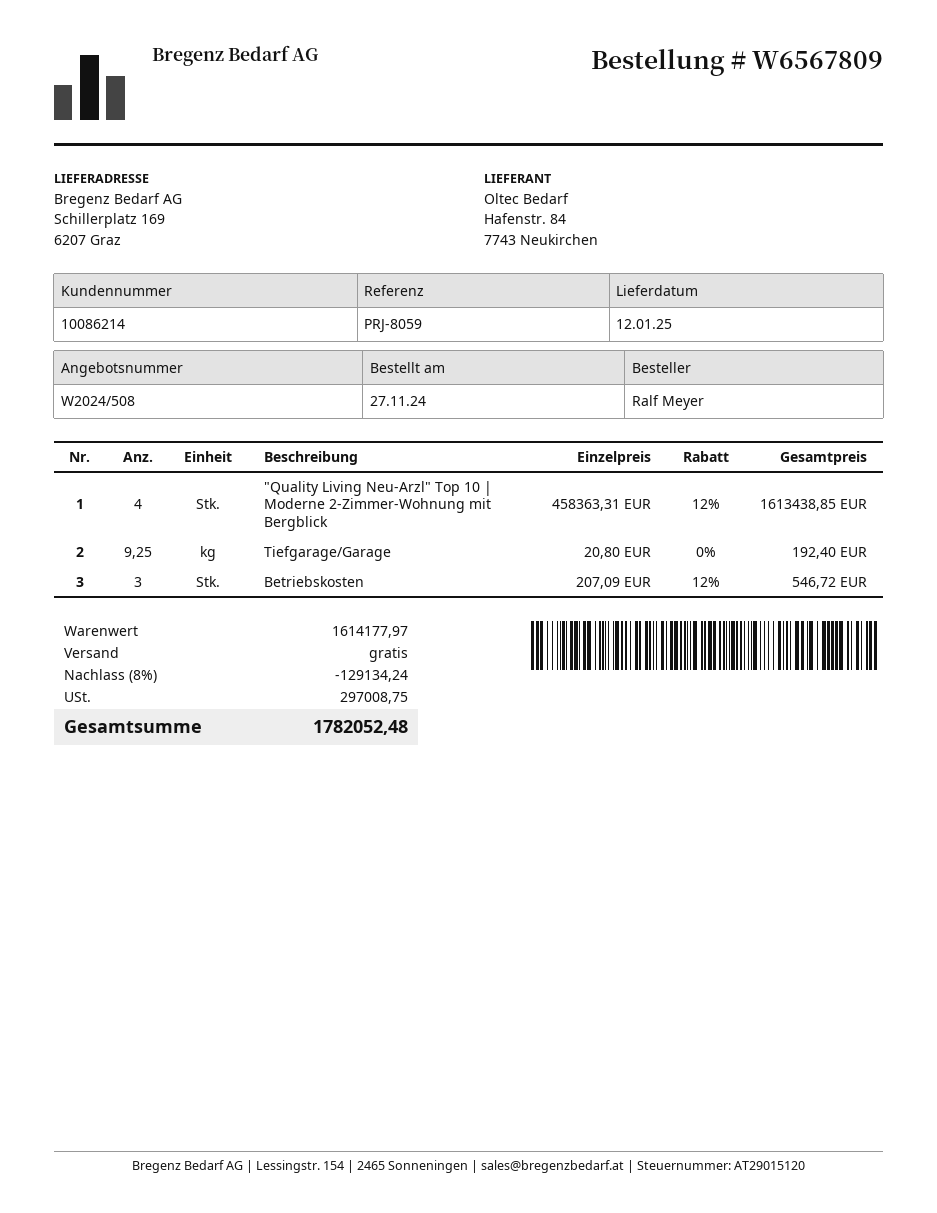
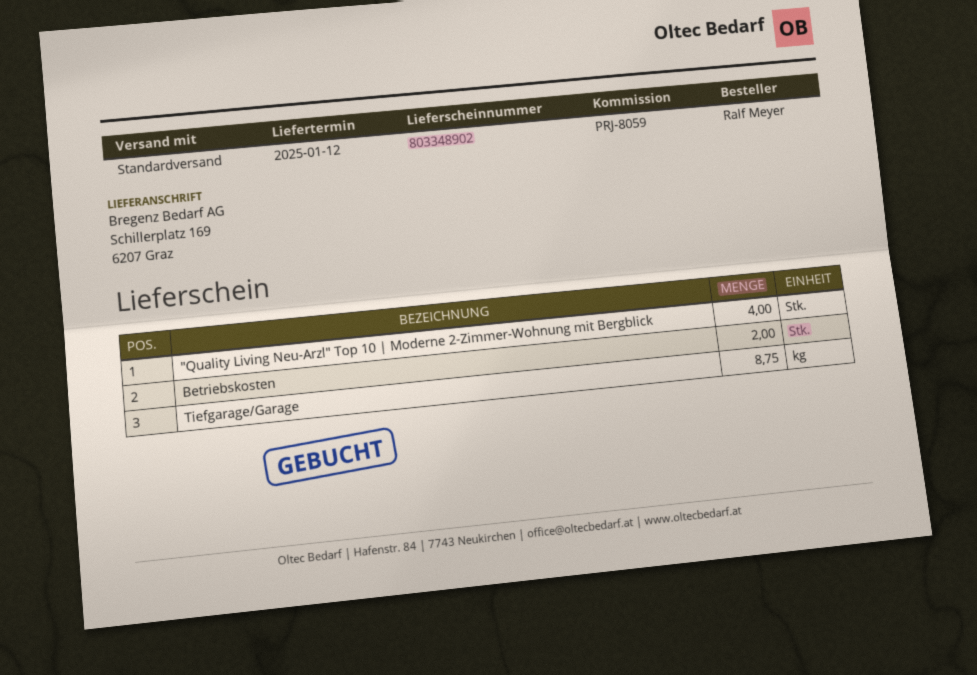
Tiefgarage/Garage: 9.25 -> 8.75
Betriebskosten: 3 -> 2

